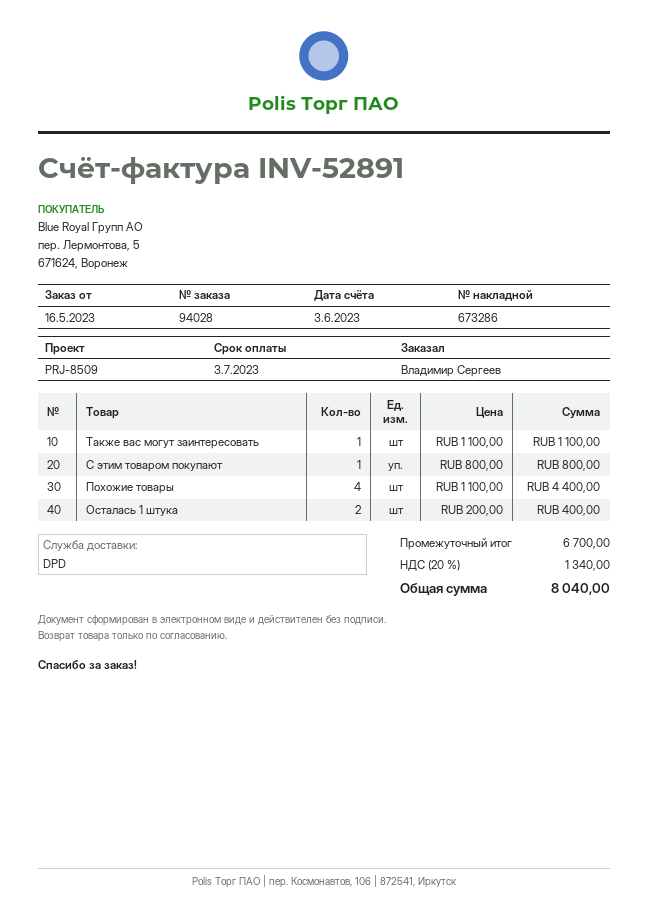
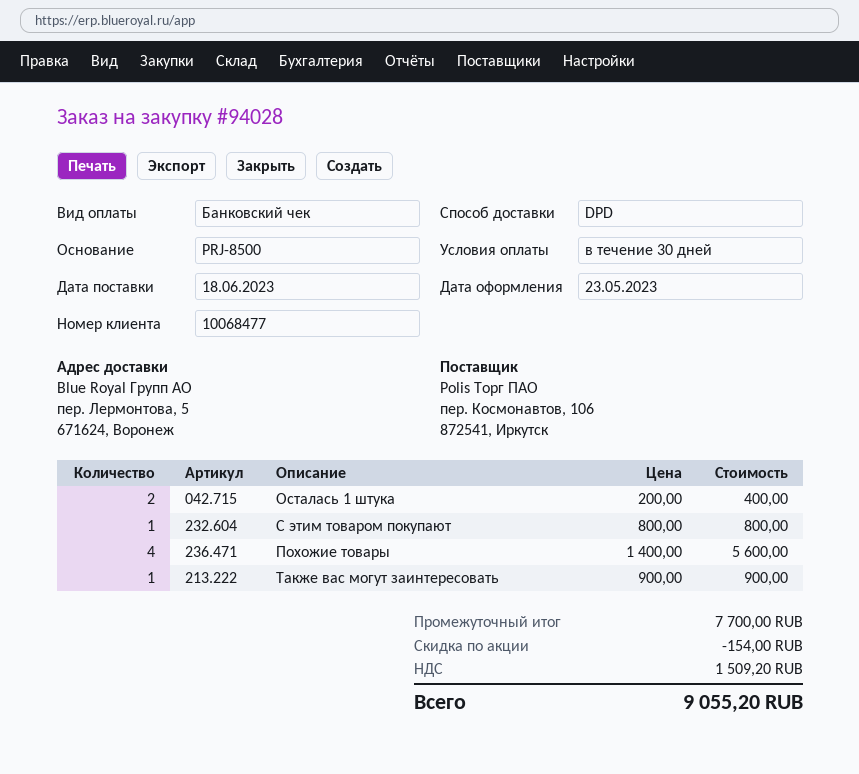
order date: 2023-05-16 -> 2023-05-23
reference: PRJ-8509 -> PRJ-8500
Также вас могут заинтересовать: 1 x 1100.00 = 1100.00 -> 1 x 900.00 = 900.00
Похожие товары: 4 x 1100.00 = 4400.00 -> 4 x 1400.00 = 5600.00
subtotal: 6700.00 -> 7700.00
discount: none -> 154.00
tax: 1340.00 -> 1509.20
total: 8040.00 -> 9055.20

